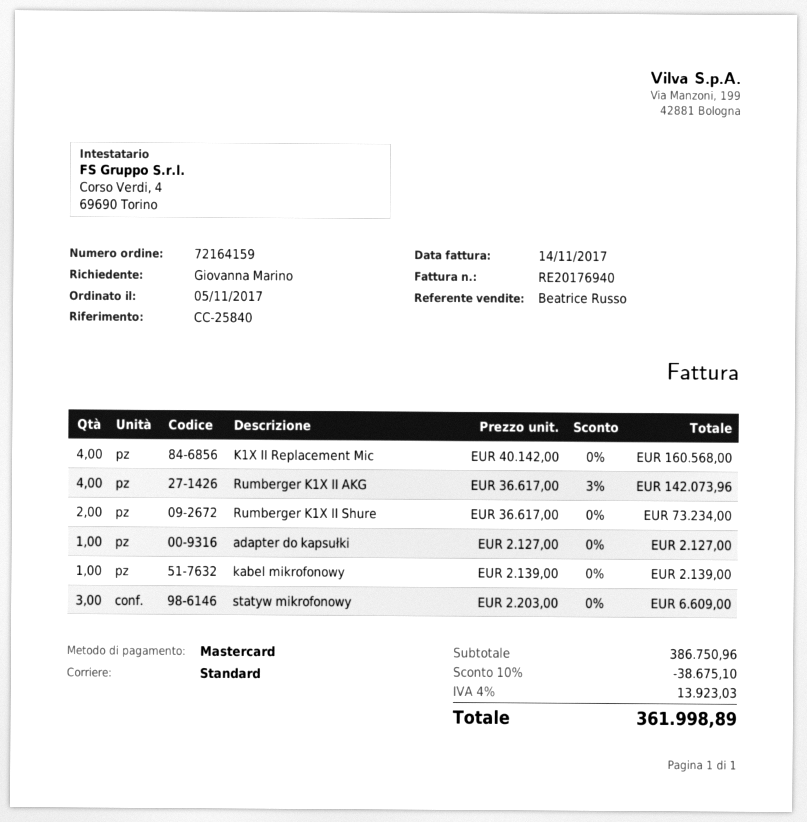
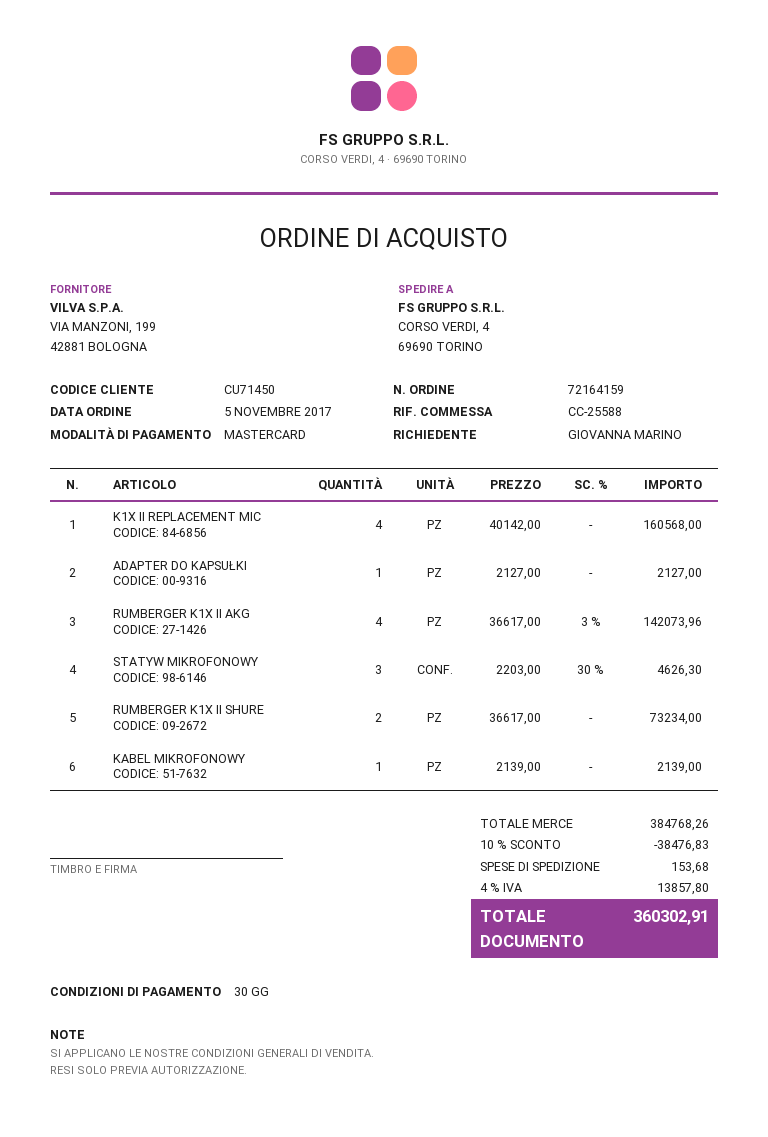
reference: CC-25840 -> CC-25588
statyw mikrofonowy: 3 x 2203.00 = 6609.00 -> 3 x 2203.00 - 30% = 4626.30
subtotal: 386750.96 -> 384768.26
discount: 10% = 38675.10 -> 10% = 38476.83
shipping: none -> 153.68
tax: 4% = 13923.03 -> 4% = 13857.80
total: 361998.89 -> 360302.91

